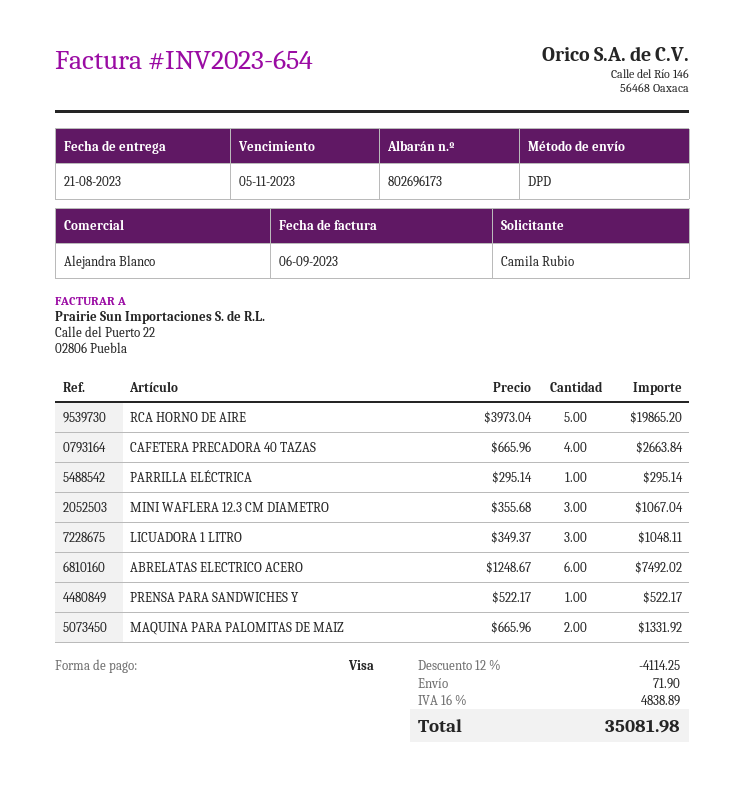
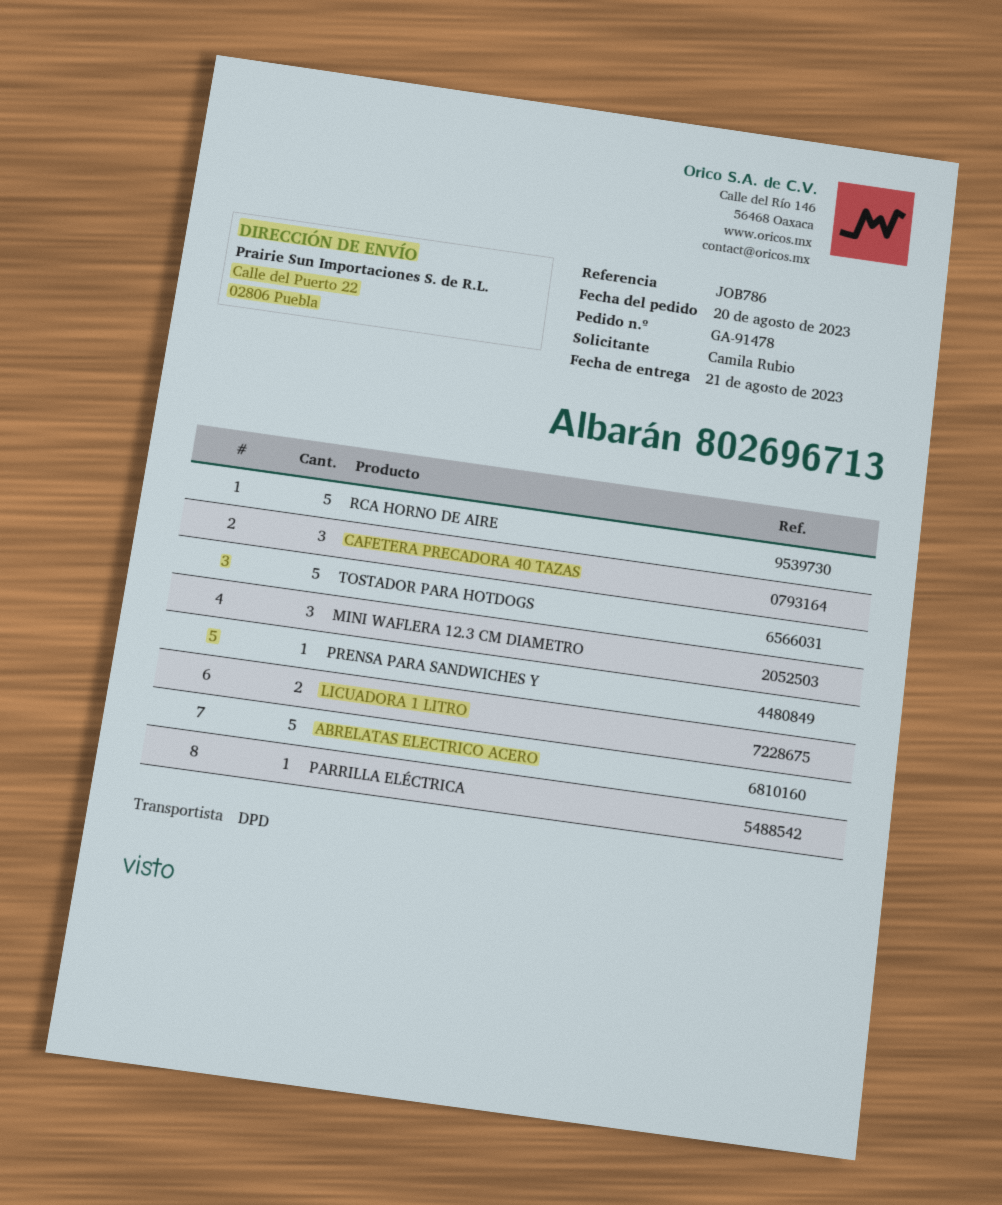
delivery note number: 802696173 -> 802696713
CAFETERA PRECADORA 40 TAZAS: 4 -> 3
LICUADORA 1 LITRO: 3 -> 2
ABRELATAS ELECTRICO ACERO: 6 -> 5
MAQUINA PARA PALOMITAS DE MAIZ: 2 -> none
TOSTADOR PARA HOTDOGS: none -> 5

